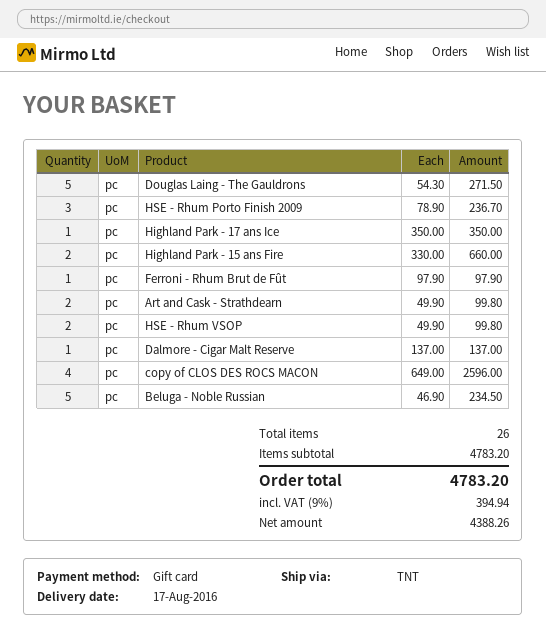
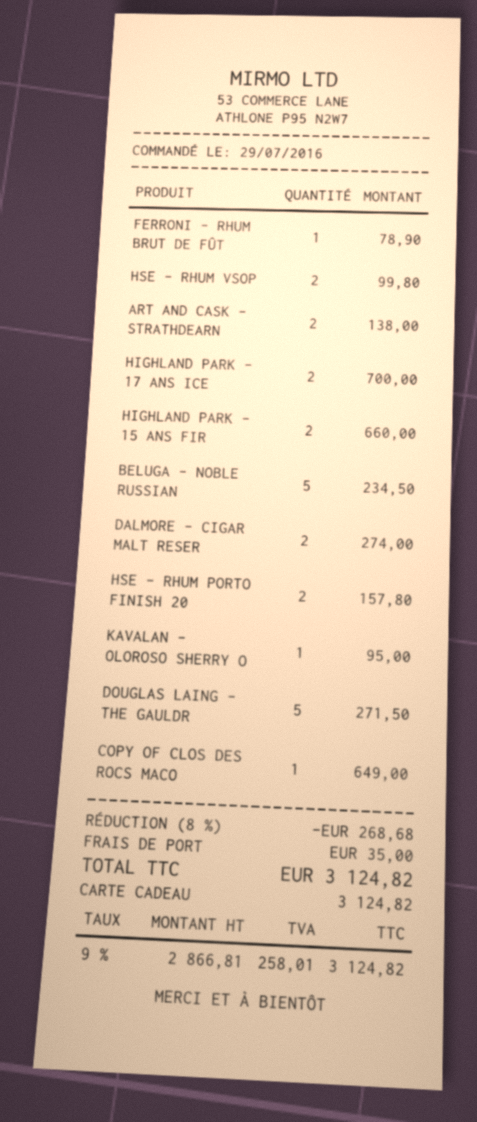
HSE - Rhum Porto Finish 2009: 3 for 236.70 -> 2 for 157.80
Highland Park - 17 ans Ice: 1 for 350.00 -> 2 for 700.00
Ferroni - Rhum Brut de Fût: 1 for 97.90 -> 1 for 78.90
Art and Cask - Strathdearn: 2 for 99.80 -> 2 for 138.00
Dalmore - Cigar Malt Reserve: 1 for 137.00 -> 2 for 274.00
copy of CLOS DES ROCS MACON: 4 for 2596.00 -> 1 for 649.00
KAVALAN - OLOROSO SHERRY O: none -> 1 for 95.00
discount: none -> 8% = 268.68
shipping: none -> 35.00
net: 4388.26 -> 2866.81
tax: 9% = 394.94 -> 9% = 258.01
total: 4783.20 -> 3124.82

